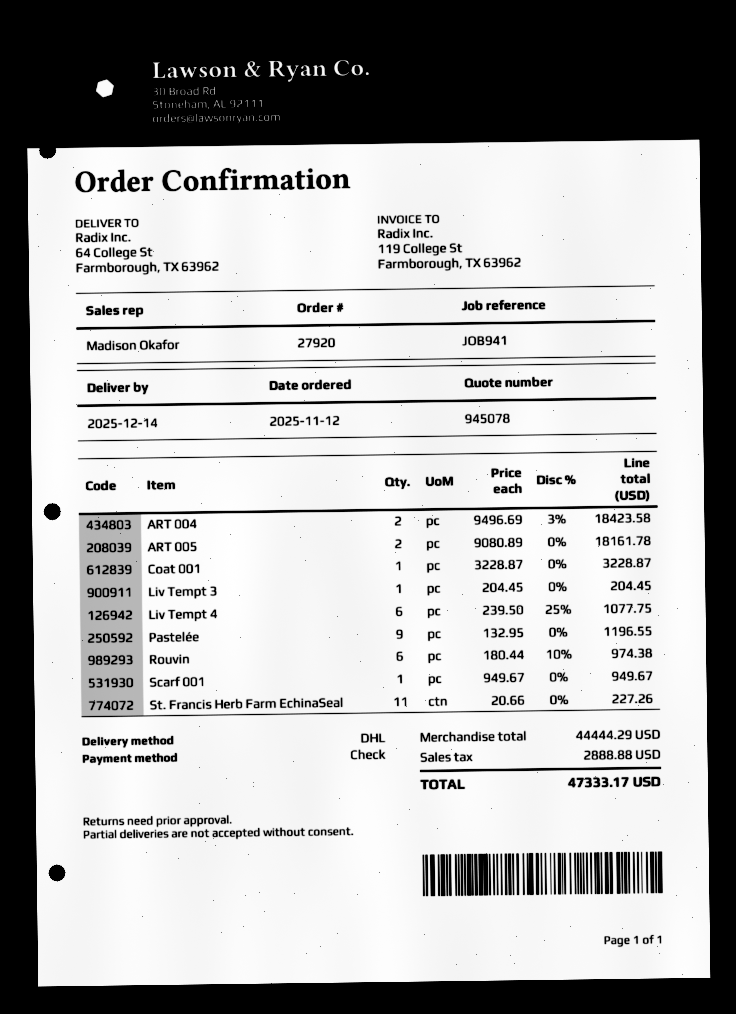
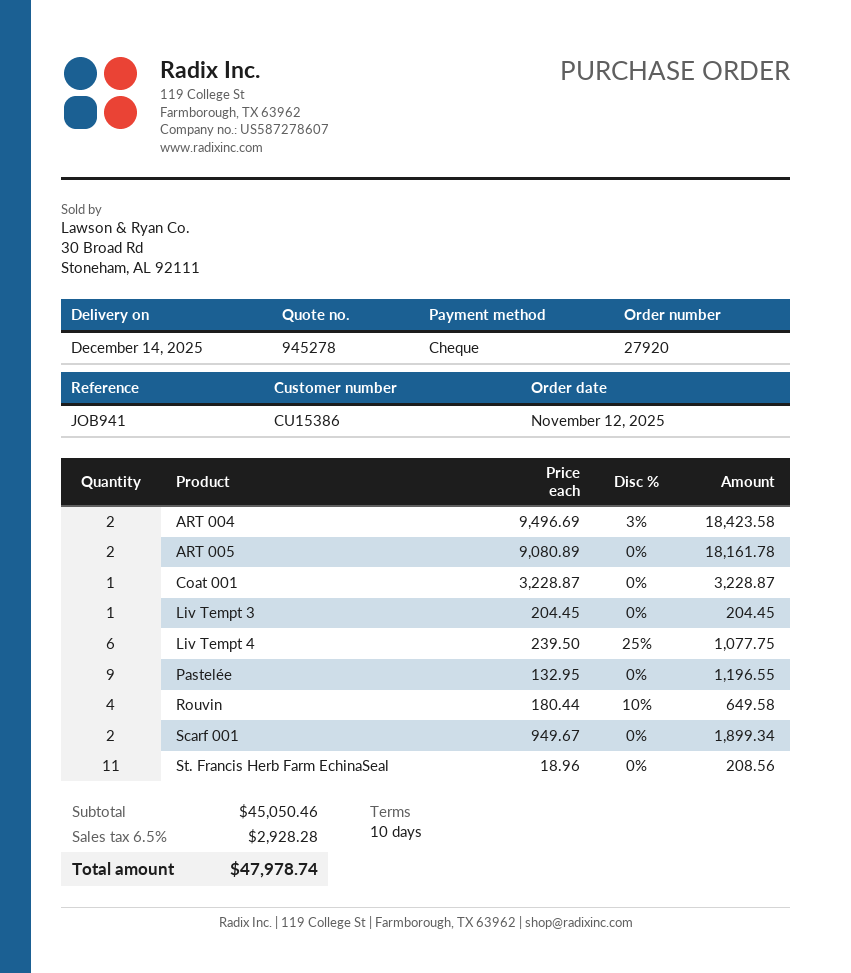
quote number: 945078 -> 945278
Rouvin: 6 x 180.44 - 10% = 974.38 -> 4 x 180.44 - 10% = 649.58
Scarf 001: 1 x 949.67 = 949.67 -> 2 x 949.67 = 1899.34
St. Francis Herb Farm EchinaSeal: 11 x 20.66 = 227.26 -> 11 x 18.96 = 208.56
subtotal: 44444.29 -> 45050.46
tax: 2888.88 -> 2928.28
total: 47333.17 -> 47978.74

